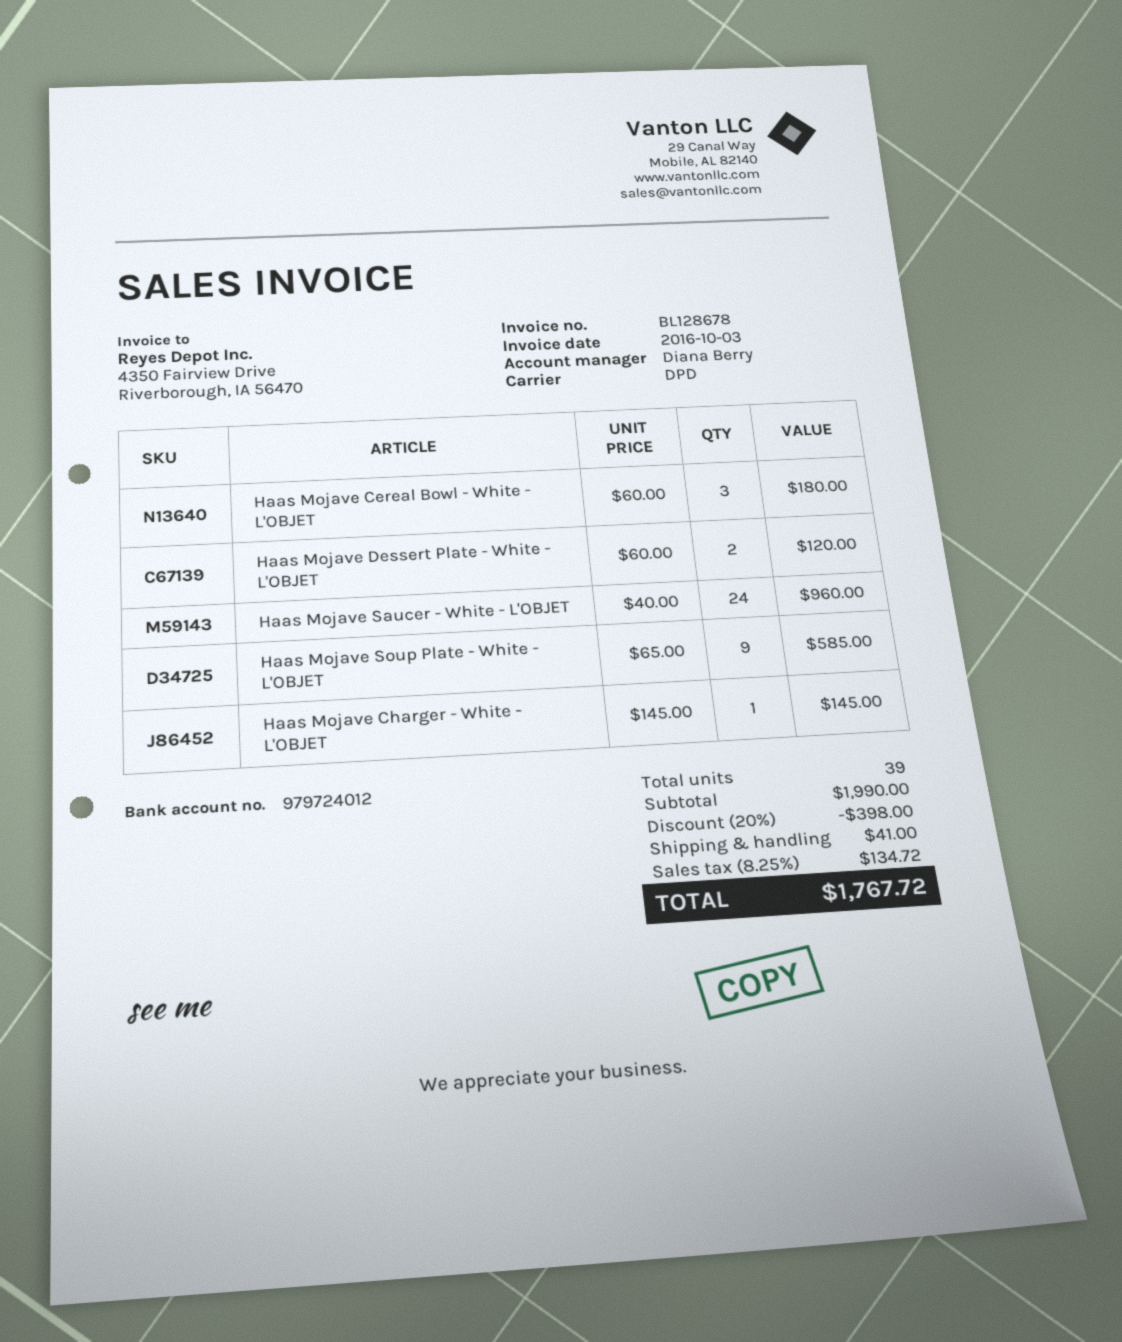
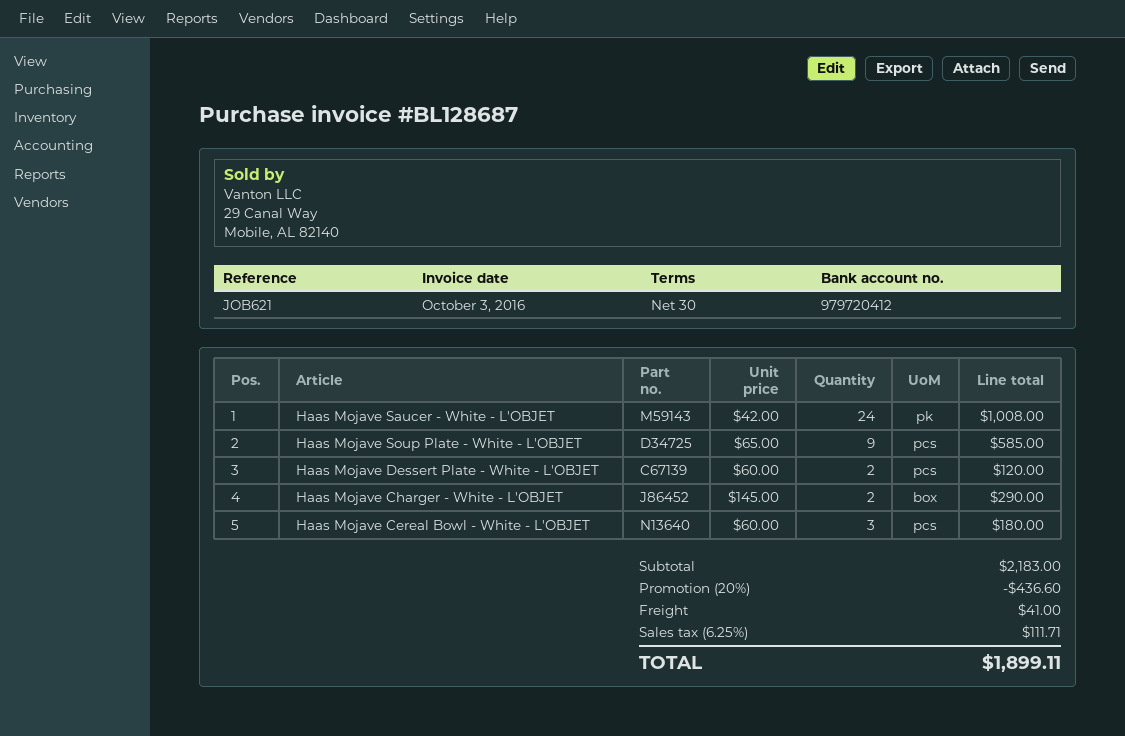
invoice number: BL128678 -> BL128687
bank account: 979724012 -> 979720412
Haas Mojave Saucer - White - L'OBJET: 24 x 40.00 = 960.00 -> 24 x 42.00 = 1008.00
Haas Mojave Charger - White - L'OBJET: 1 x 145.00 = 145.00 -> 2 x 145.00 = 290.00
subtotal: 1990.00 -> 2183.00
discount: 20% = 398.00 -> 20% = 436.60
tax: 8.25% = 134.72 -> 6.25% = 111.71
total: 1767.72 -> 1899.11

